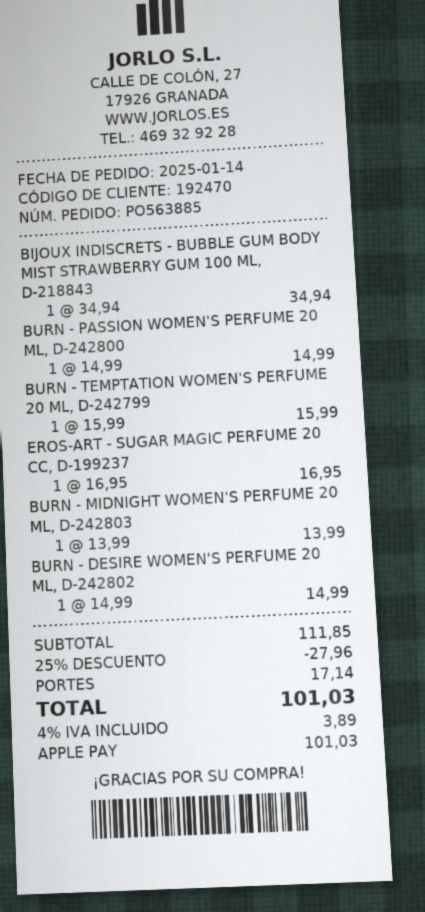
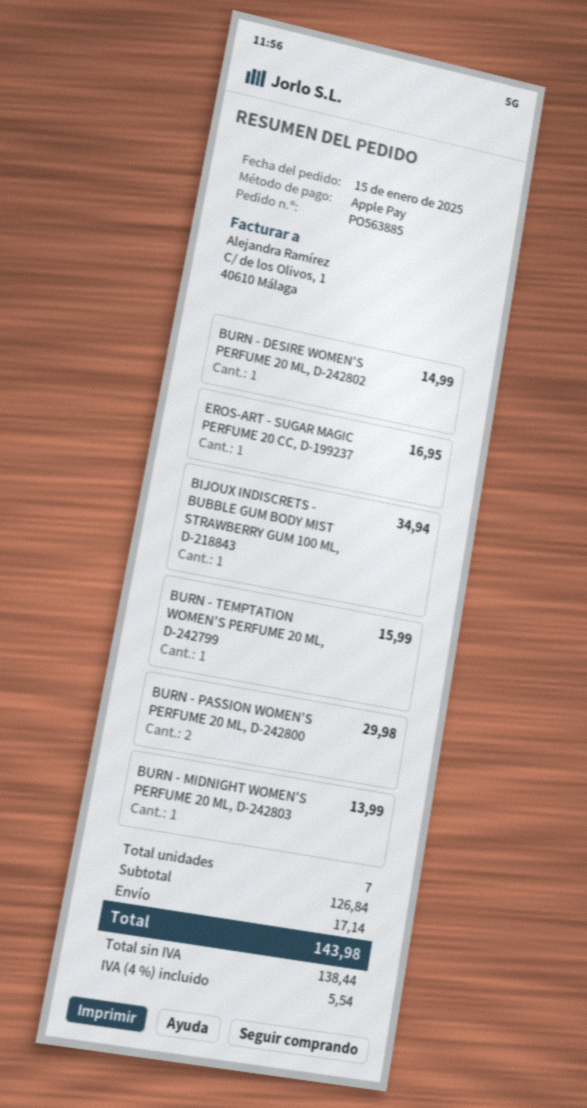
order date: 2025-01-14 -> 2025-01-15
BURN - PASSION WOMEN'S PERFUME 20 ML, D-242800: 1 for 14.99 -> 2 for 29.98
subtotal: 111.85 -> 126.84
discount: 25% = 27.96 -> none
tax: 4% = 3.89 -> 4% = 5.54
total: 101.03 -> 143.98

